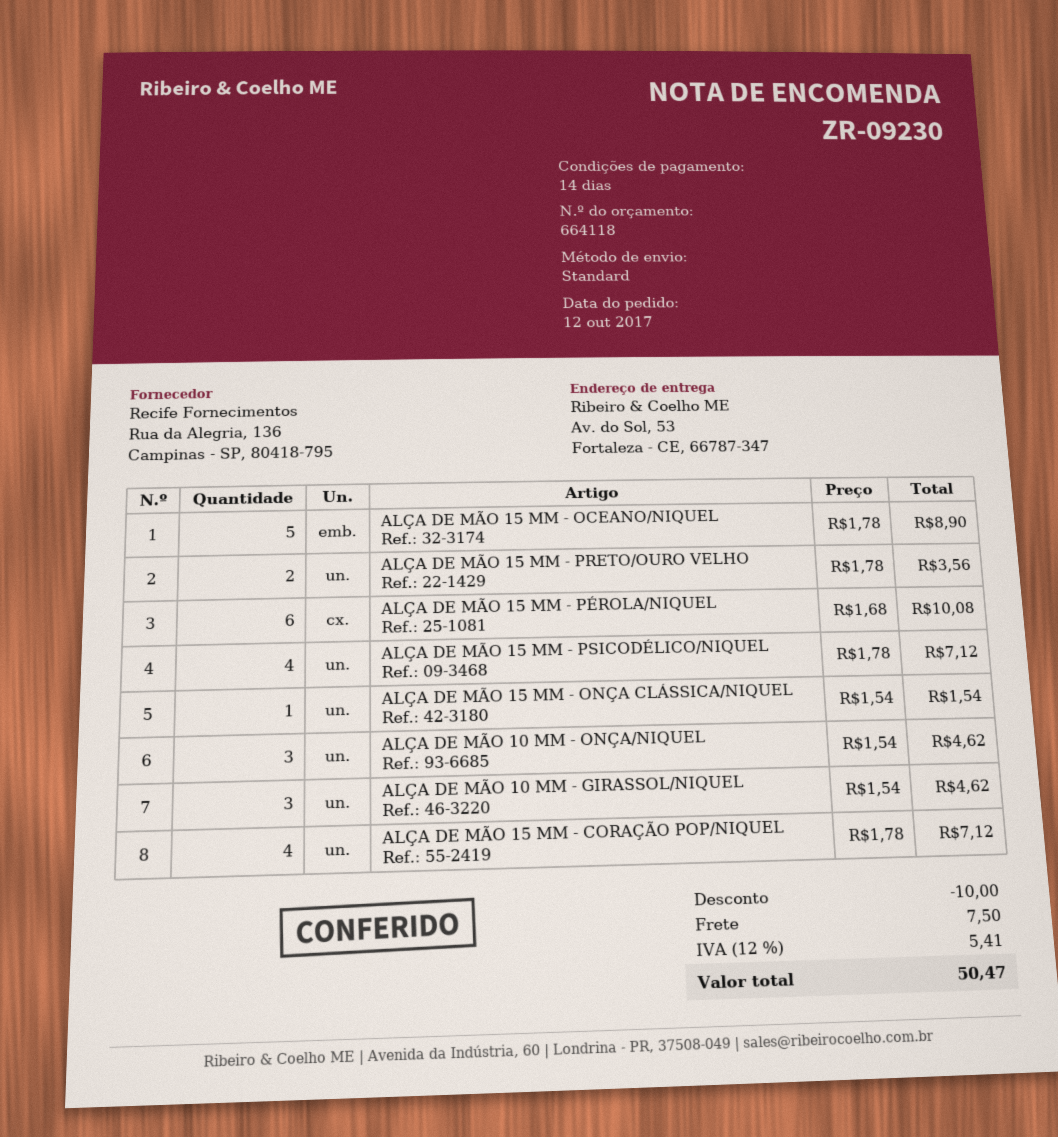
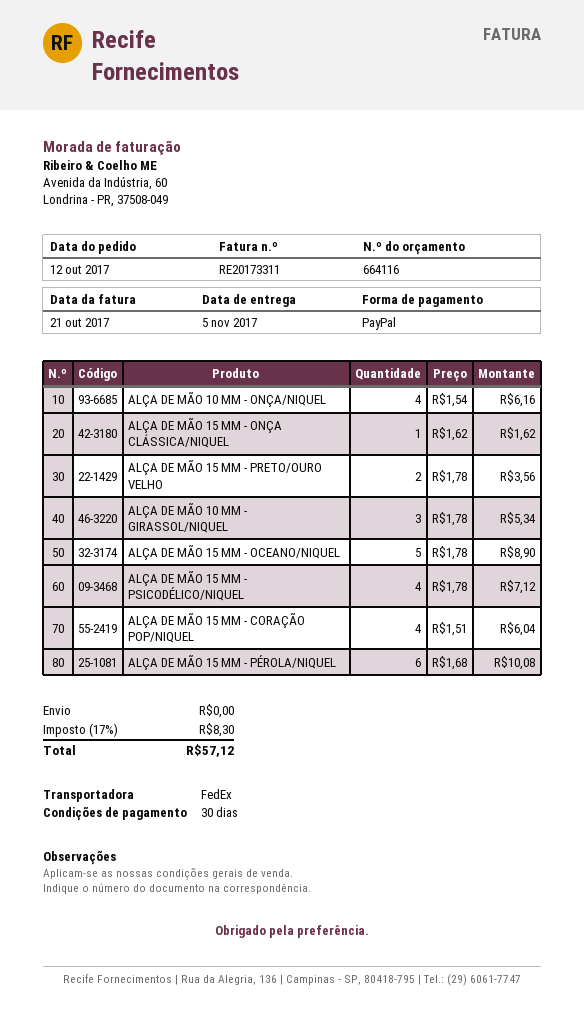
quote number: 664118 -> 664116
payment terms: 14 days -> 30 days
shipping method: standard -> FedEx
ALÇA DE MÃO 15 MM - ONÇA CLÁSSICA/NIQUEL: 1 x 1.54 = 1.54 -> 1 x 1.62 = 1.62
ALÇA DE MÃO 10 MM - ONÇA/NIQUEL: 3 x 1.54 = 4.62 -> 4 x 1.54 = 6.16
ALÇA DE MÃO 10 MM - GIRASSOL/NIQUEL: 3 x 1.54 = 4.62 -> 3 x 1.78 = 5.34
ALÇA DE MÃO 15 MM - CORAÇÃO POP/NIQUEL: 4 x 1.78 = 7.12 -> 4 x 1.51 = 6.04
discount: 10.00 -> none
shipping: 7.50 -> 0.00
tax: 12% = 5.41 -> 17% = 8.30
total: 50.47 -> 57.12

